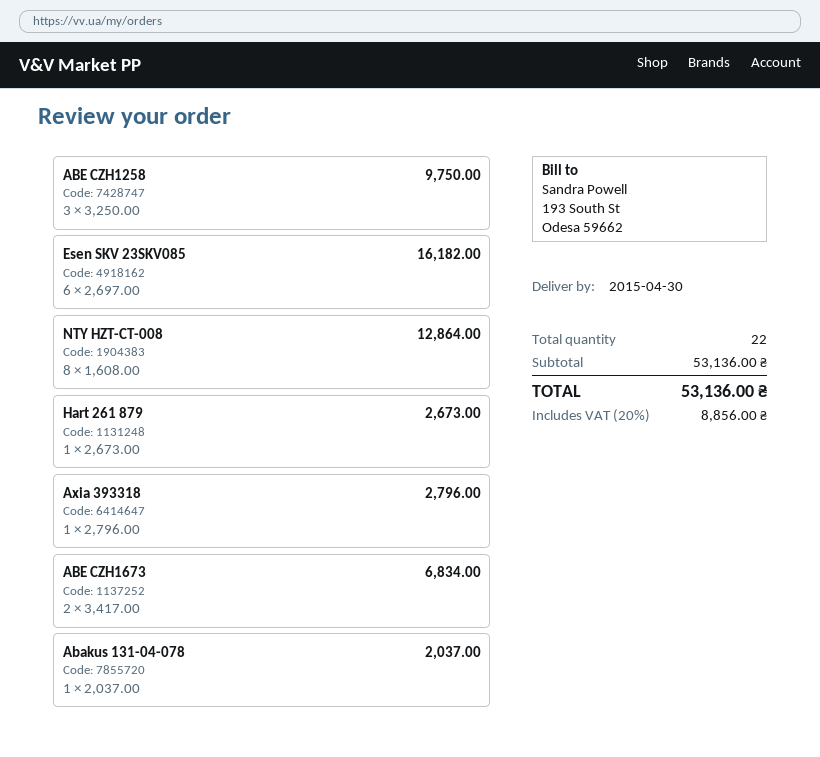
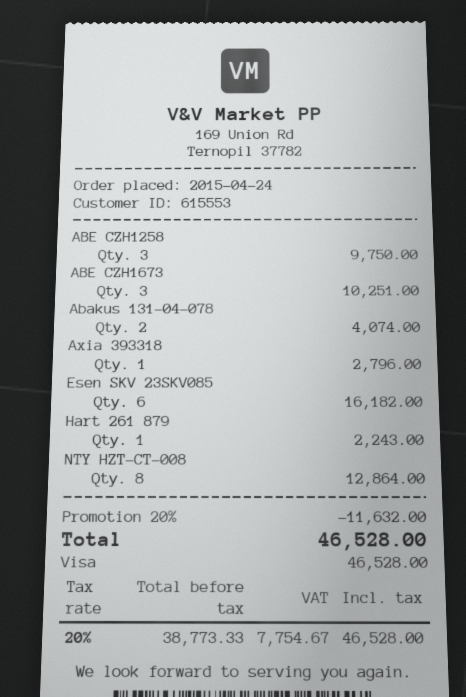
Hart 261 879: 1 for 2673.00 -> 1 for 2243.00
ABE CZH1673: 2 for 6834.00 -> 3 for 10251.00
Abakus 131-04-078: 1 for 2037.00 -> 2 for 4074.00
discount: none -> 20% = 11632.00
tax: 20% = 8856.00 -> 20% = 7754.67
total: 53136.00 -> 46528.00

